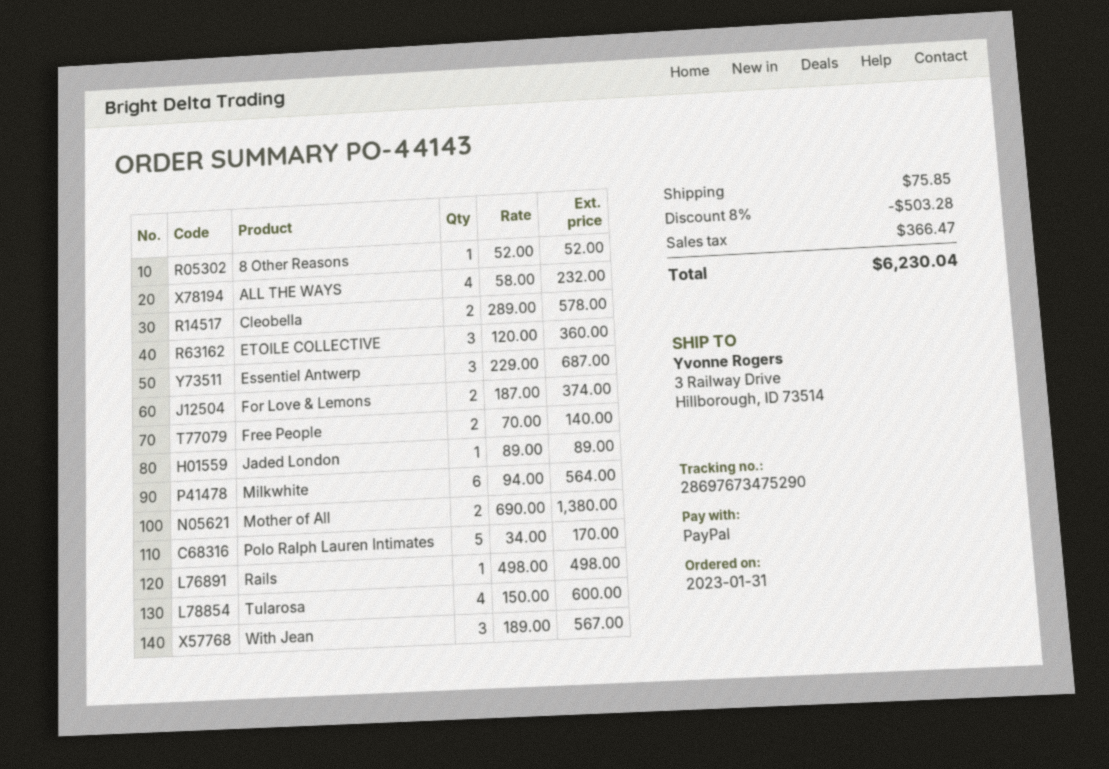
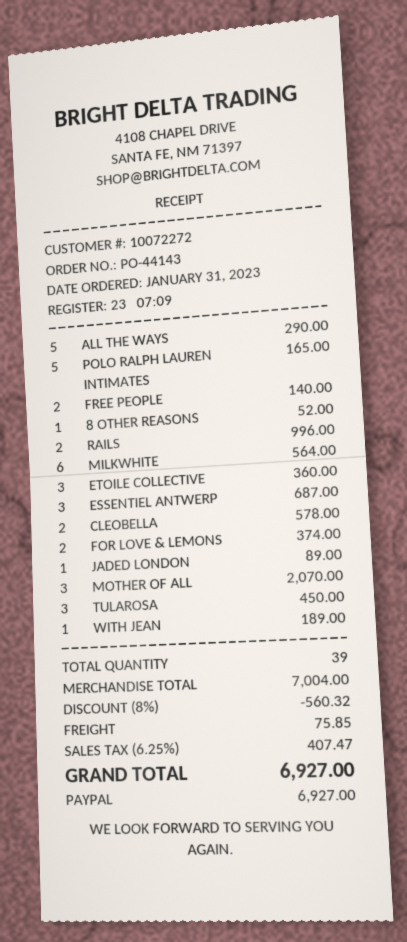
ALL THE WAYS: 4 for 232.00 -> 5 for 290.00
Mother of All: 2 for 1380.00 -> 3 for 2070.00
Polo Ralph Lauren Intimates: 5 for 170.00 -> 5 for 165.00
Rails: 1 for 498.00 -> 2 for 996.00
Tularosa: 4 for 600.00 -> 3 for 450.00
With Jean: 3 for 567.00 -> 1 for 189.00
discount: 8% = 503.28 -> 8% = 560.32
tax: 366.47 -> 407.47
total: 6230.04 -> 6927.00

